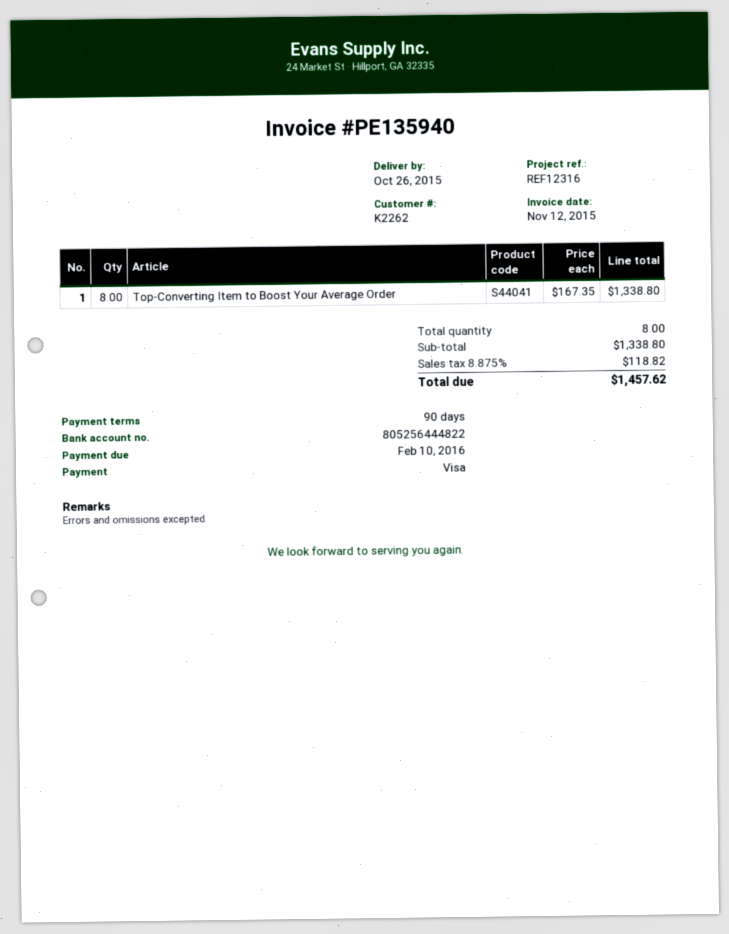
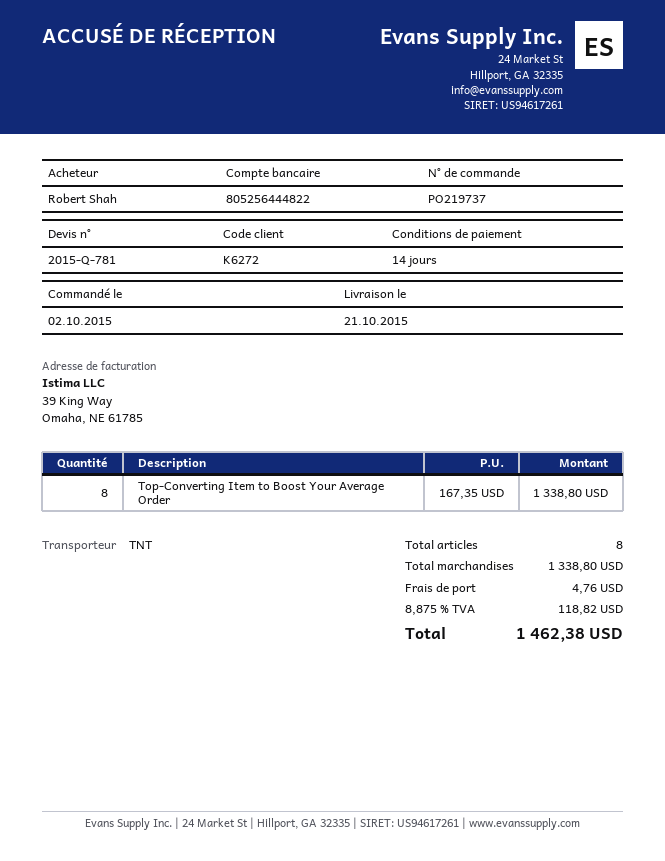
delivery date: 2015-10-26 -> 2015-10-21
payment terms: 90 days -> 14 days
customer number: K2262 -> K6272
shipping: none -> 4.76
total: 1457.62 -> 1462.38

